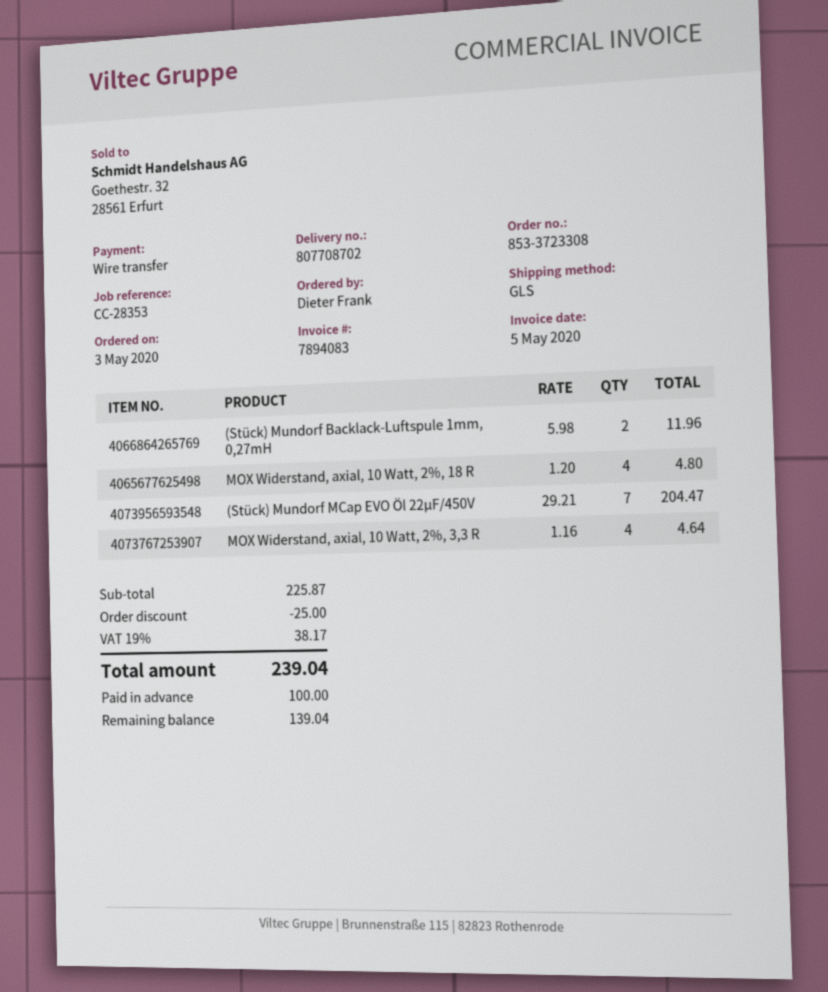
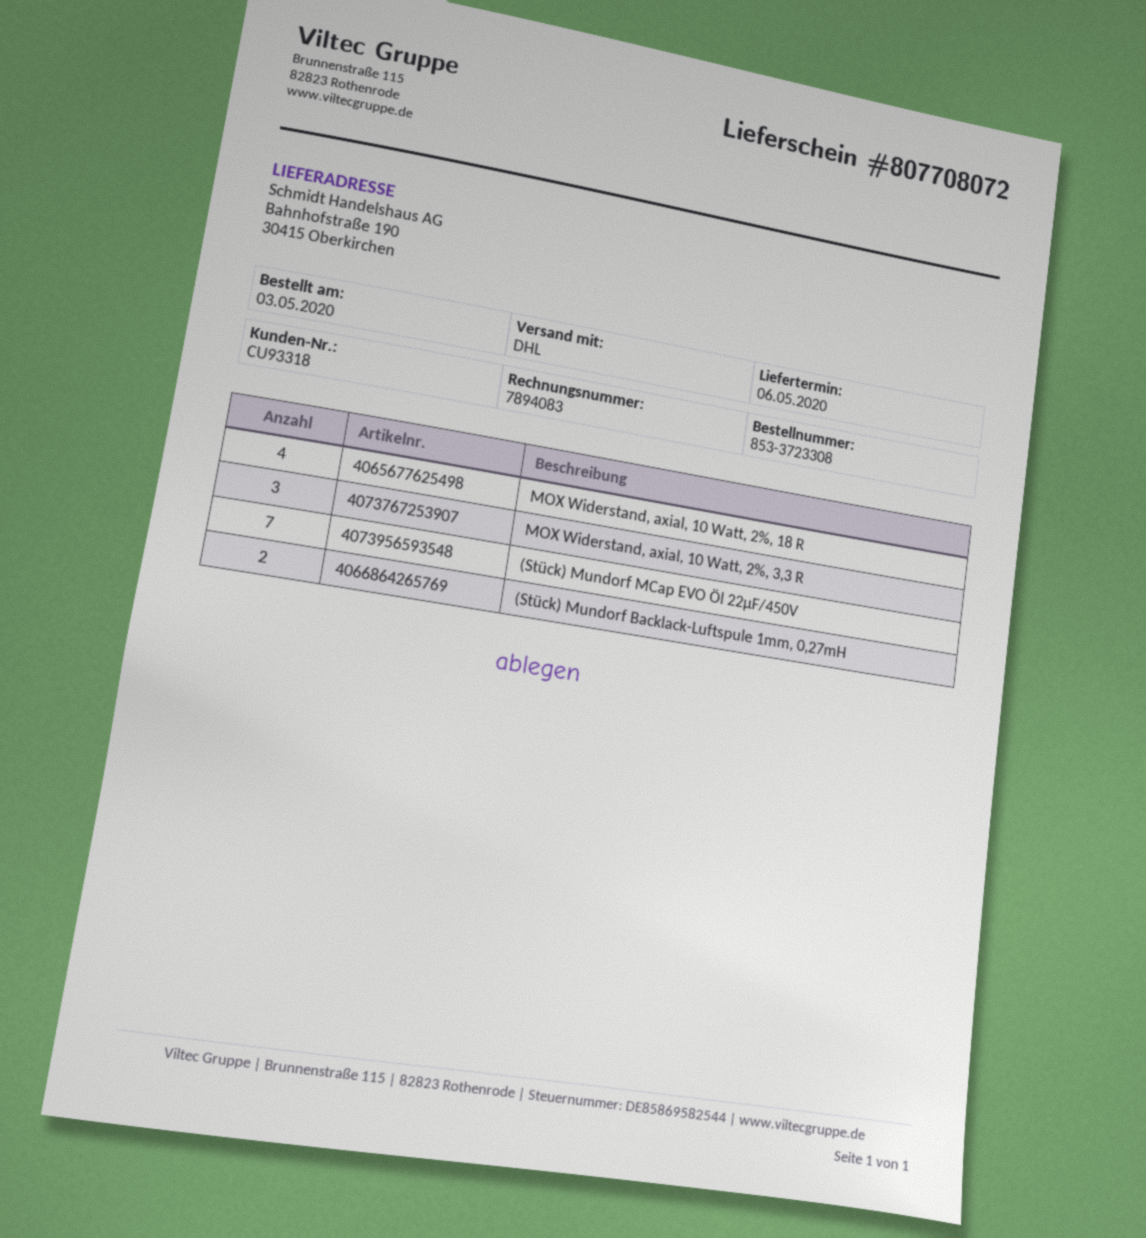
delivery note number: 807708702 -> 807708072
shipping method: GLS -> DHL
MOX Widerstand, axial, 10 Watt, 2%, 3,3 R: 4 -> 3

